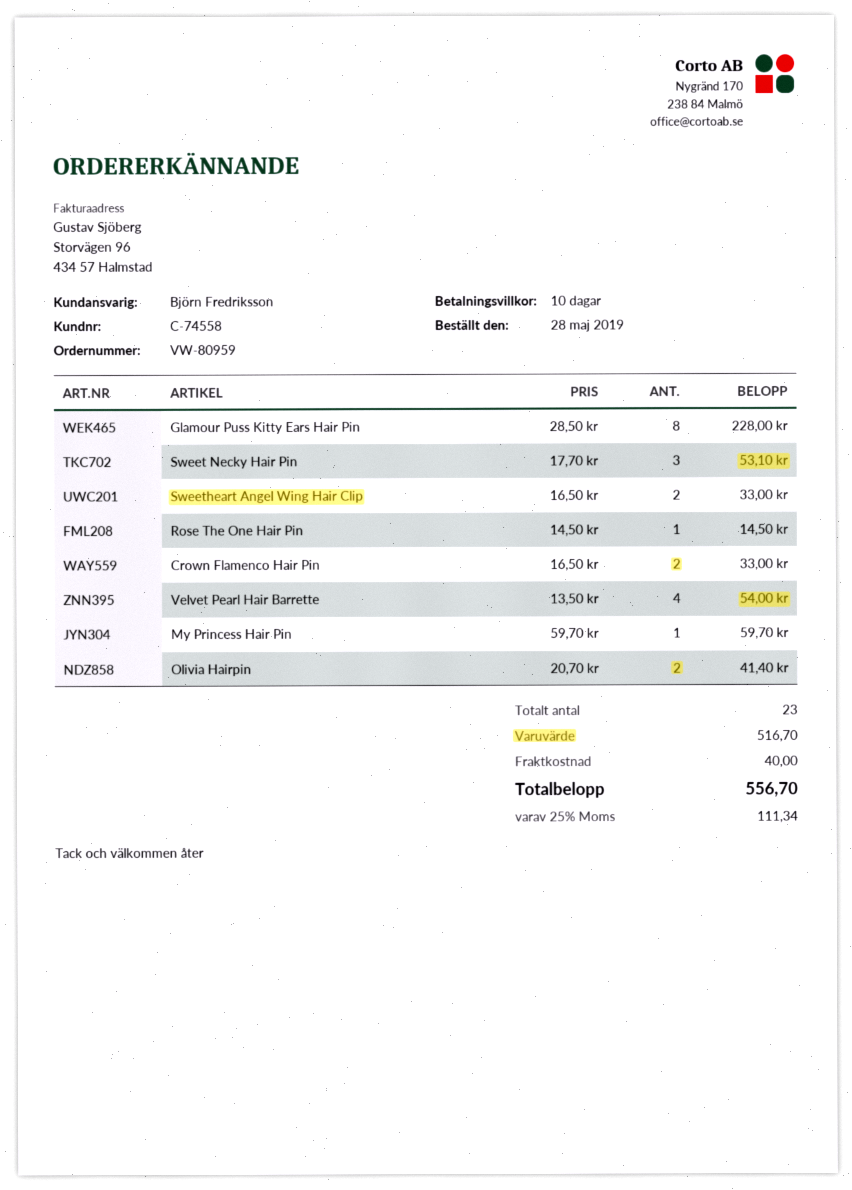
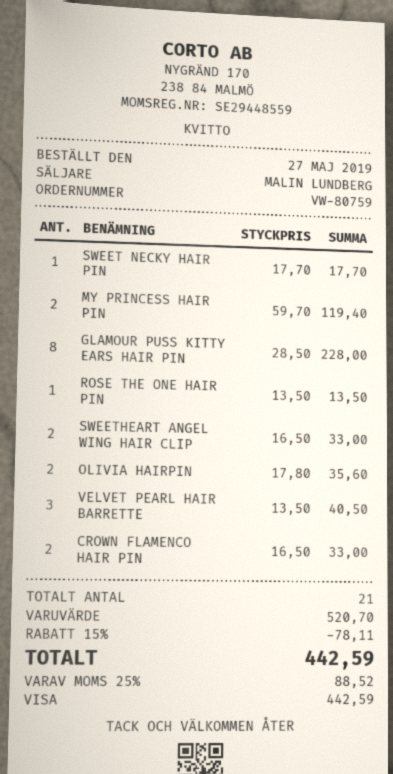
order number: VW-80959 -> VW-80759
order date: 2019-05-28 -> 2019-05-27
sales rep: Björn Fredriksson -> MALIN LUNDBERG
Sweet Necky Hair Pin: 3 x 17.70 = 53.10 -> 1 x 17.70 = 17.70
Rose The One Hair Pin: 1 x 14.50 = 14.50 -> 1 x 13.50 = 13.50
Velvet Pearl Hair Barrette: 4 x 13.50 = 54.00 -> 3 x 13.50 = 40.50
My Princess Hair Pin: 1 x 59.70 = 59.70 -> 2 x 59.70 = 119.40
Olivia Hairpin: 2 x 20.70 = 41.40 -> 2 x 17.80 = 35.60
total quantity: 23 -> 21
subtotal: 516.70 -> 520.70
discount: none -> 15% = 78.11
shipping: 40.00 -> none
tax: 25% = 111.34 -> 25% = 88.52
total: 556.70 -> 442.59

